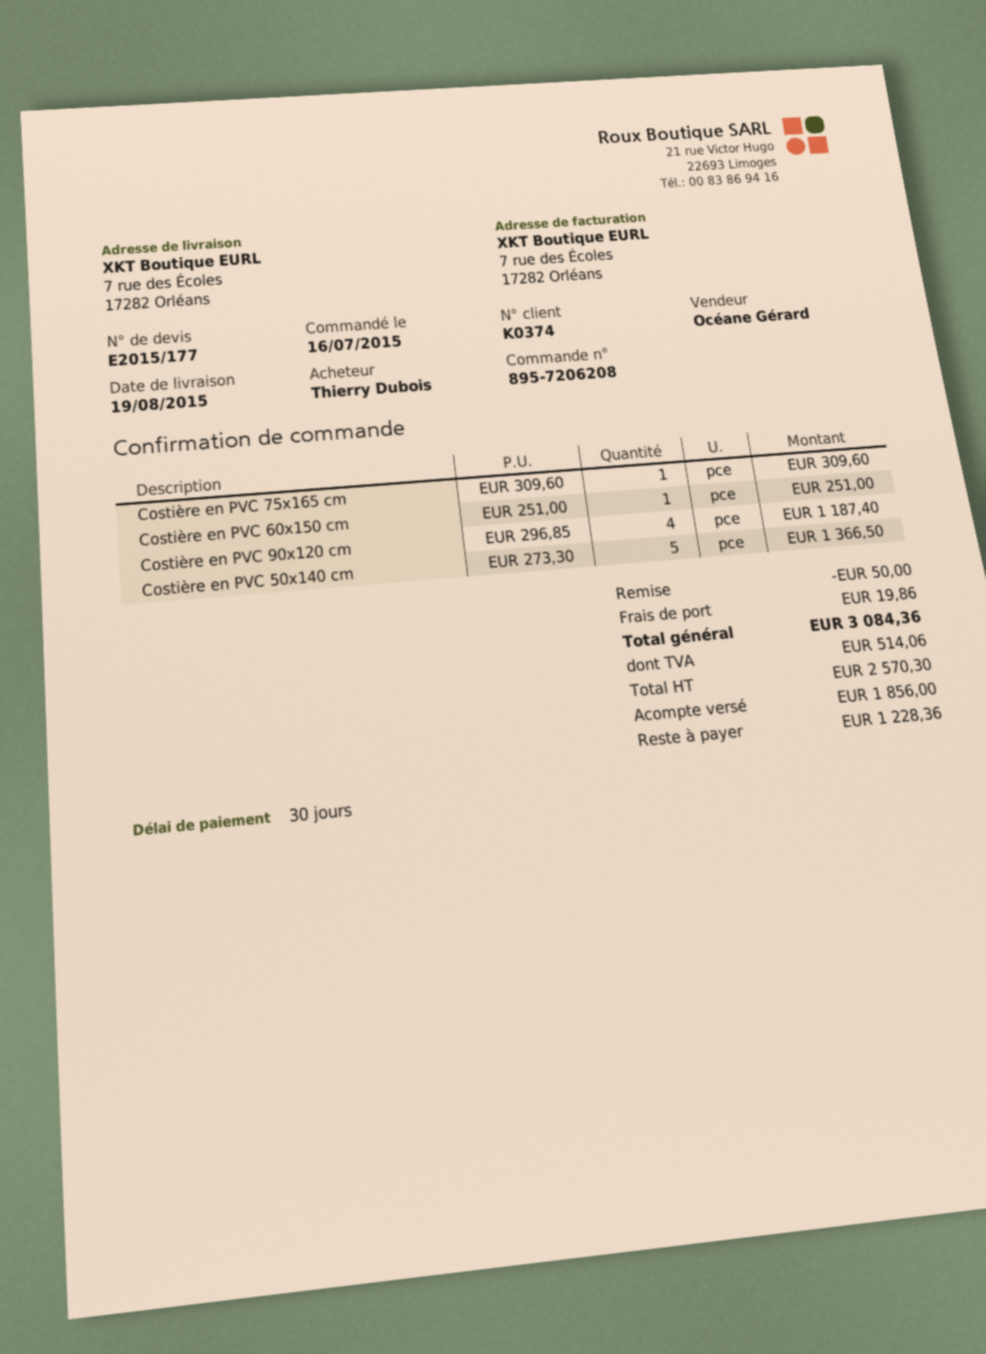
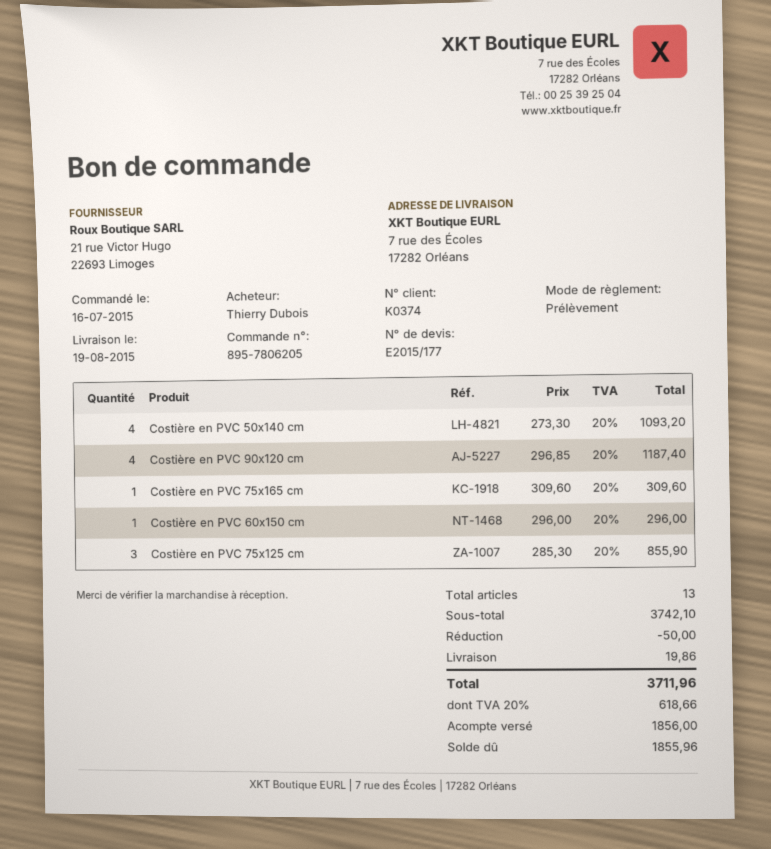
order number: 895-7206208 -> 895-7806205
Costière en PVC 60x150 cm: 1 x 251.00 = 251.00 -> 1 x 296.00 = 296.00
Costière en PVC 50x140 cm: 5 x 273.30 = 1366.50 -> 4 x 273.30 = 1093.20
Costière en PVC 75x125 cm: none -> 3 x 285.30 = 855.90
tax: 514.06 -> 618.66
total: 3084.36 -> 3711.96
balance: 1228.36 -> 1855.96

